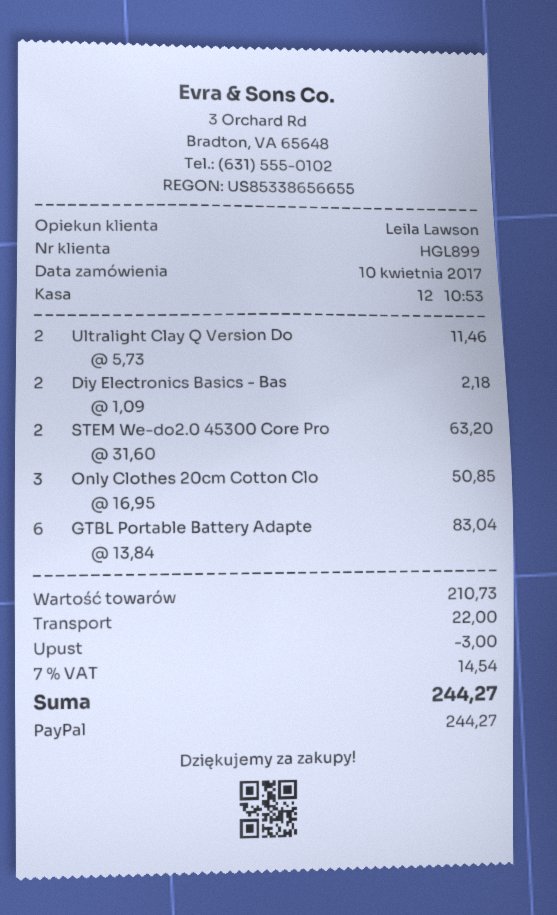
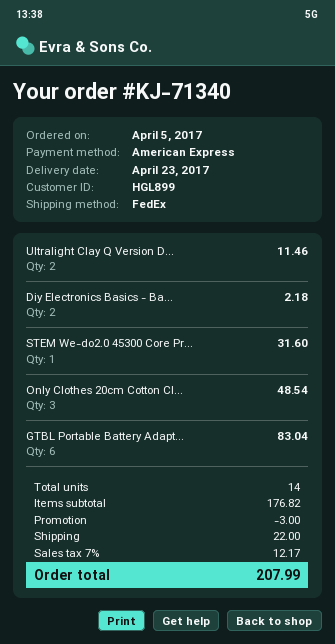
order date: 2017-04-10 -> 2017-04-05
payment method: PayPal -> American Express
STEM We-do2.0 45300 Core Pro: 2 for 63.20 -> 1 for 31.60
Only Clothes 20cm Cotton Clo: 3 for 50.85 -> 3 for 48.54
subtotal: 210.73 -> 176.82
tax: 7% = 14.54 -> 7% = 12.17
total: 244.27 -> 207.99

